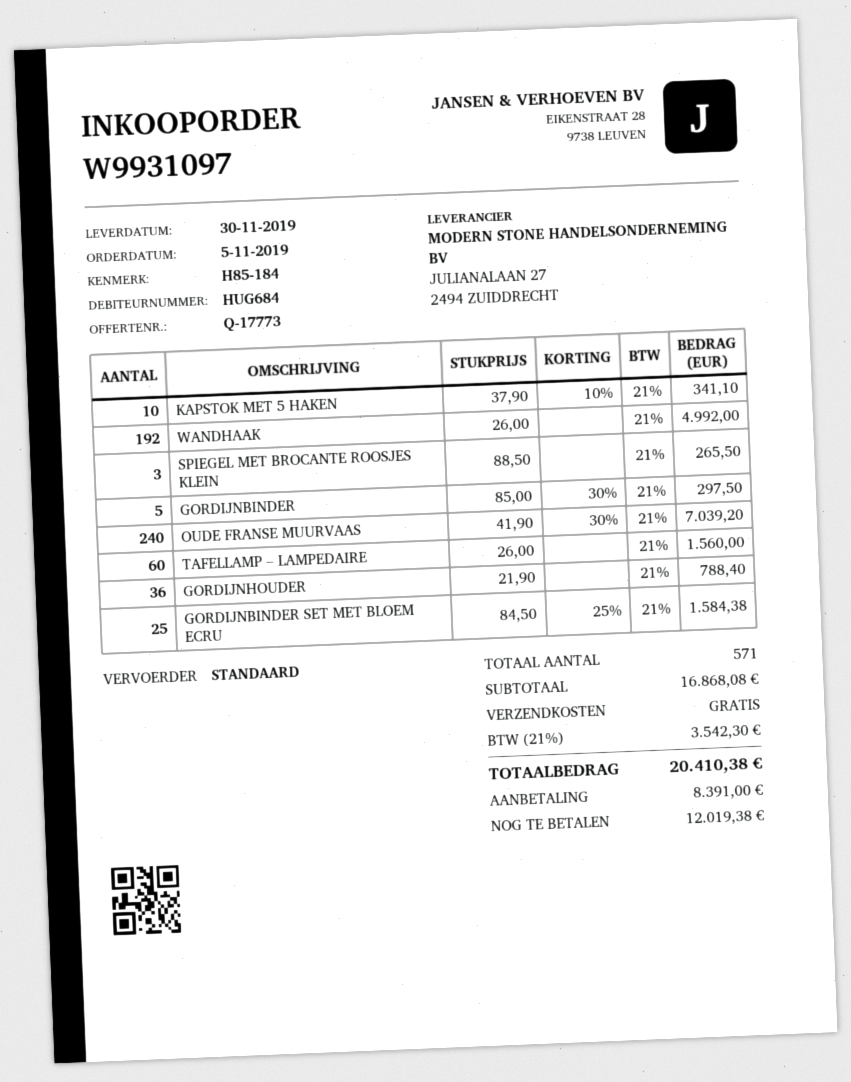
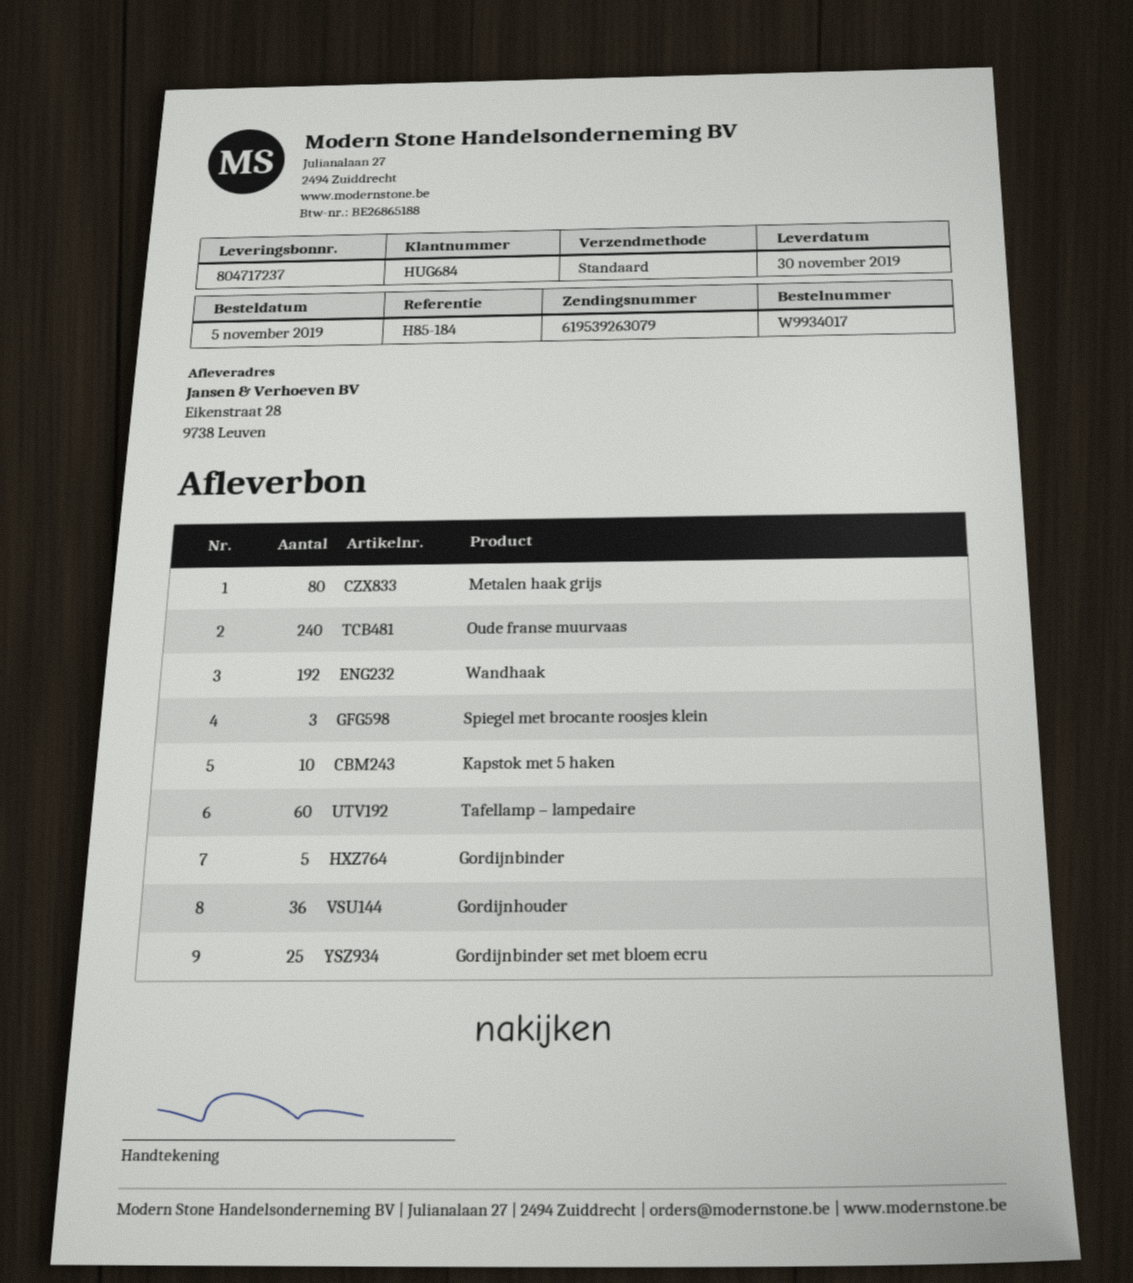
order number: W9931097 -> W9934017
Metalen haak grijs: none -> 80

